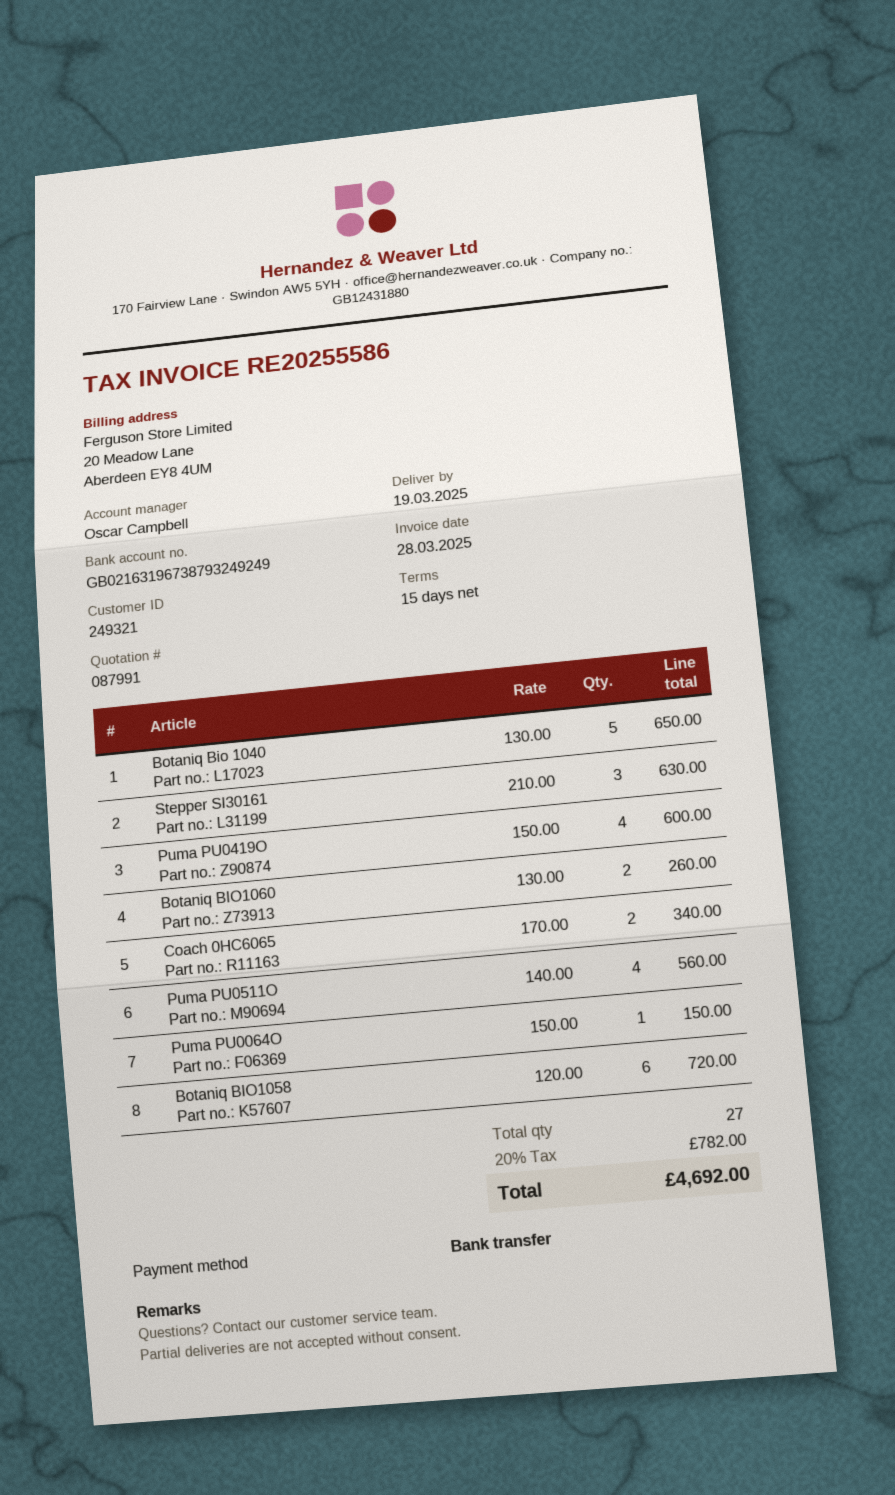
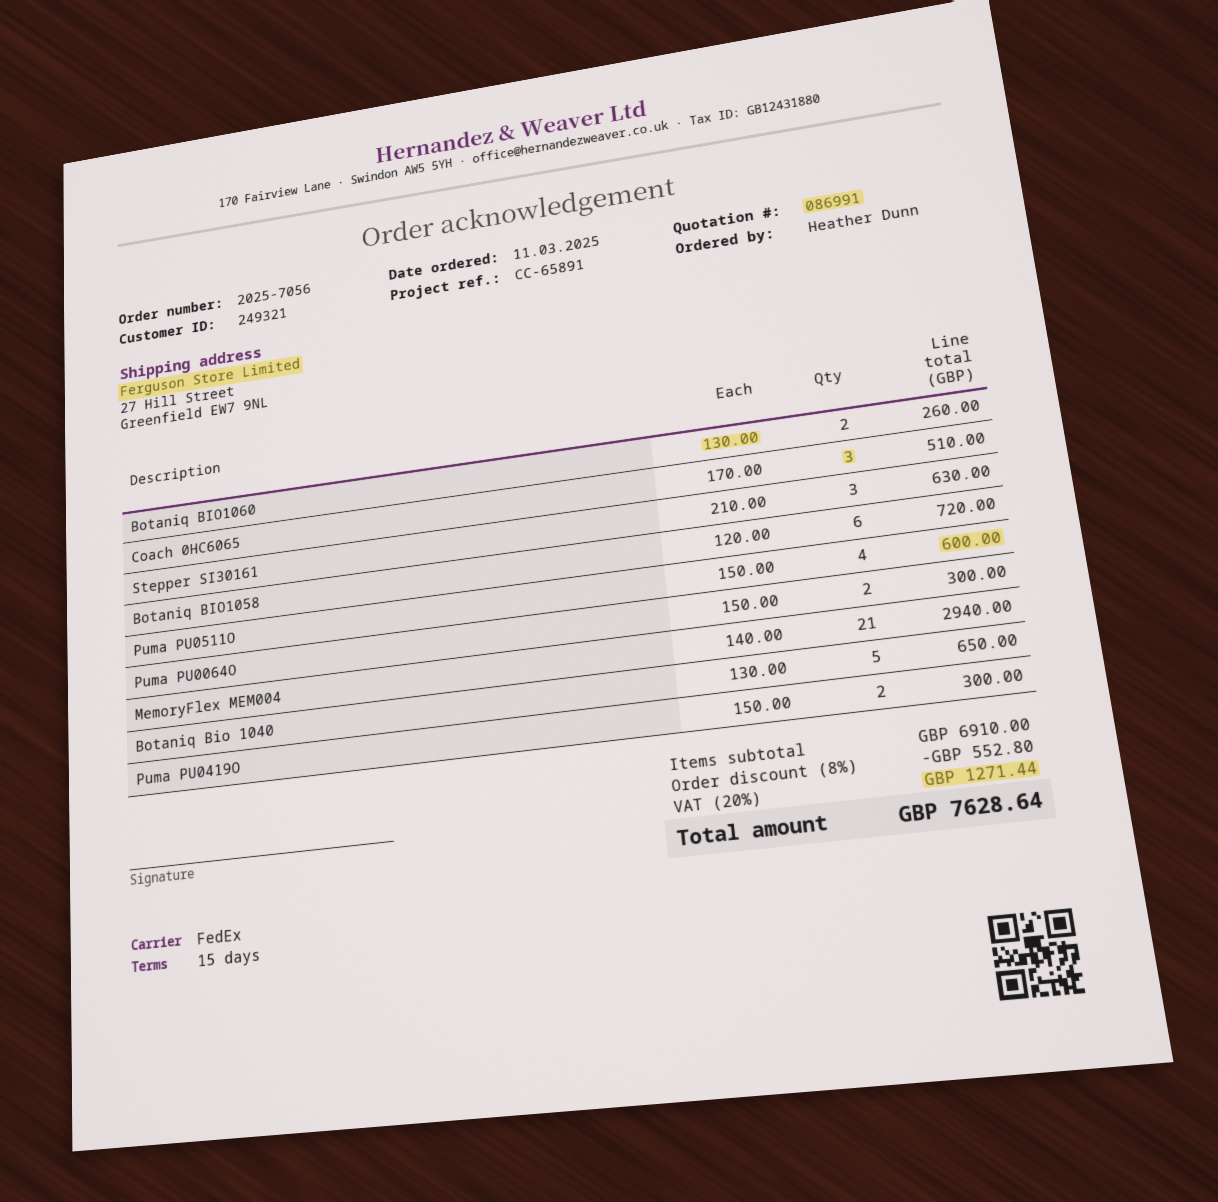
quote number: 087991 -> 086991
Puma PU0419O: 4 x 150.00 = 600.00 -> 2 x 150.00 = 300.00
Coach 0HC6065: 2 x 170.00 = 340.00 -> 3 x 170.00 = 510.00
Puma PU0511O: 4 x 140.00 = 560.00 -> 4 x 150.00 = 600.00
Puma PU0064O: 1 x 150.00 = 150.00 -> 2 x 150.00 = 300.00
MemoryFlex MEM004: none -> 21 x 140.00 = 2940.00
discount: none -> 8% = 552.80
tax: 20% = 782.00 -> 20% = 1271.44
total: 4692.00 -> 7628.64

